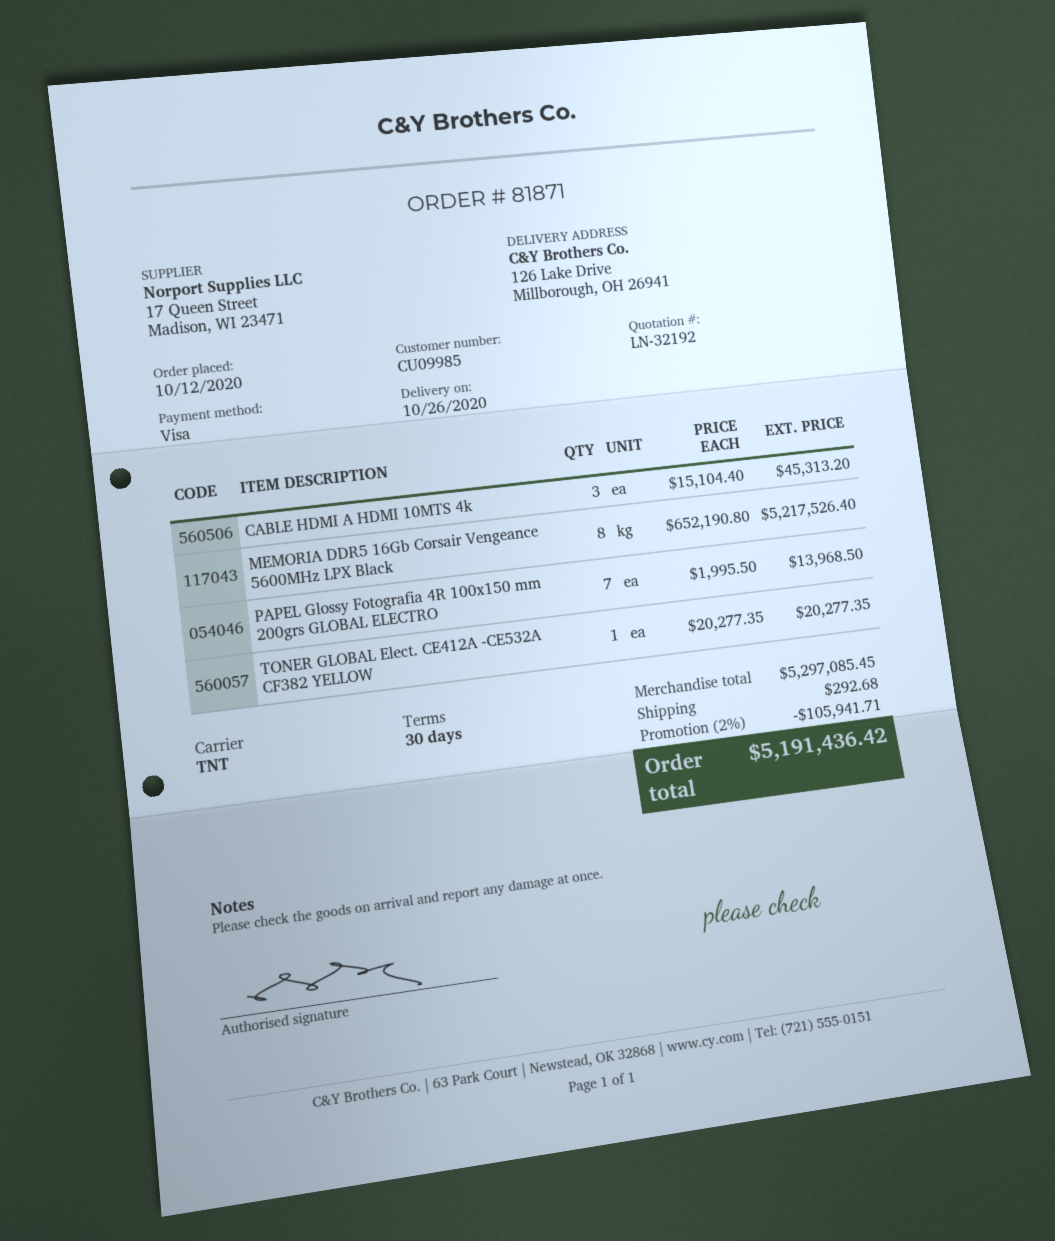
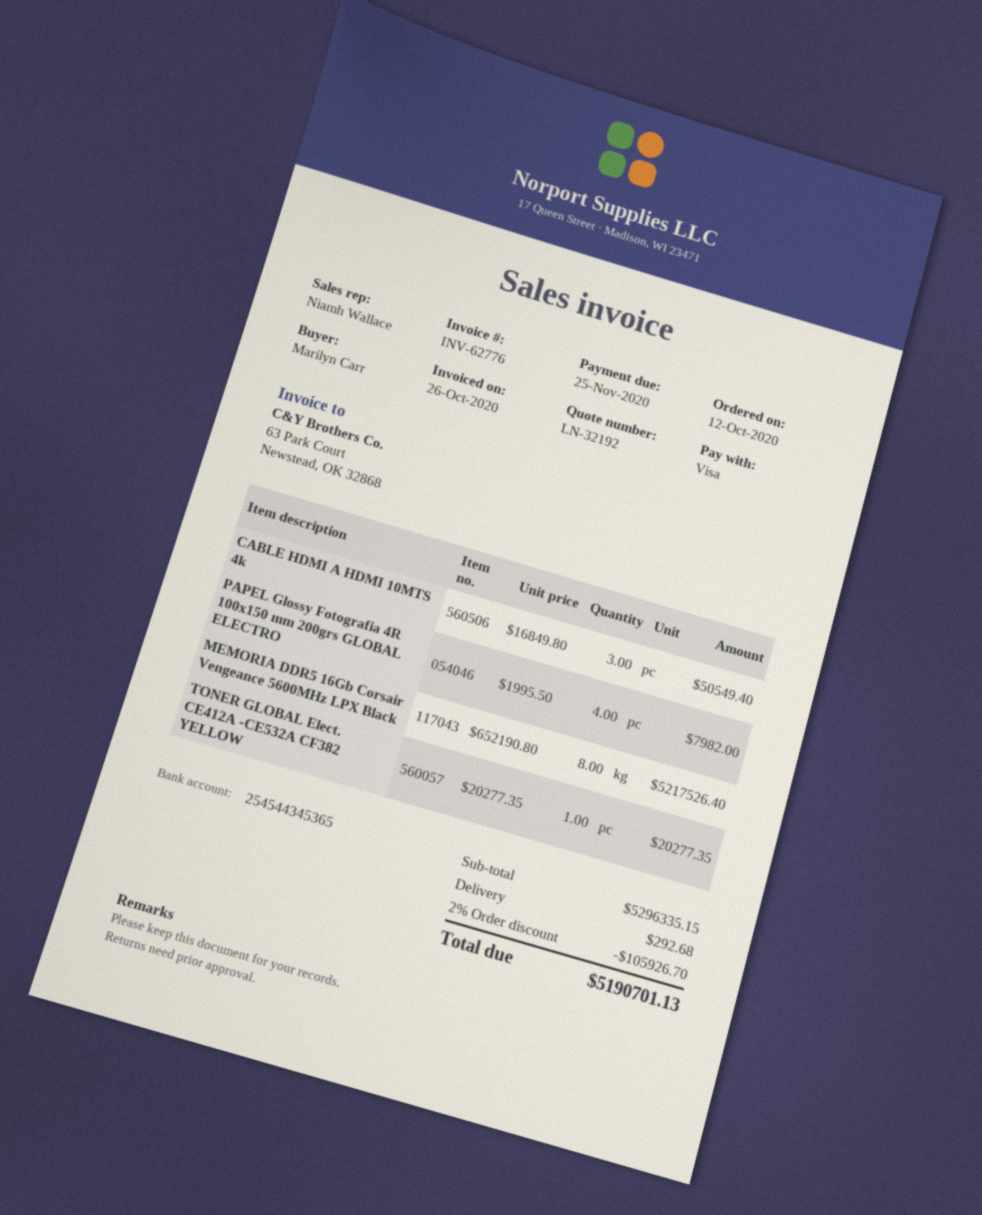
CABLE HDMI A HDMI 10MTS 4k: 3 x 15104.40 = 45313.20 -> 3 x 16849.80 = 50549.40
PAPEL Glossy Fotografia 4R 100x150 mm 200grs GLOBAL ELECTRO: 7 x 1995.50 = 13968.50 -> 4 x 1995.50 = 7982.00
subtotal: 5297085.45 -> 5296335.15
discount: 2% = 105941.71 -> 2% = 105926.70
total: 5191436.42 -> 5190701.13

